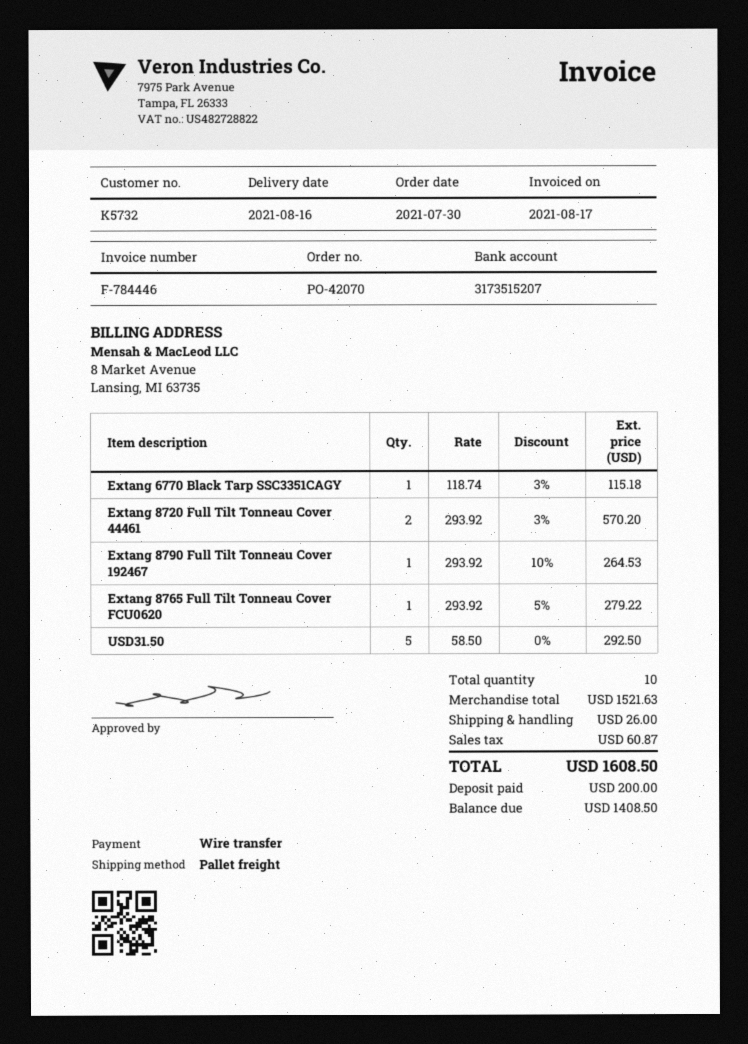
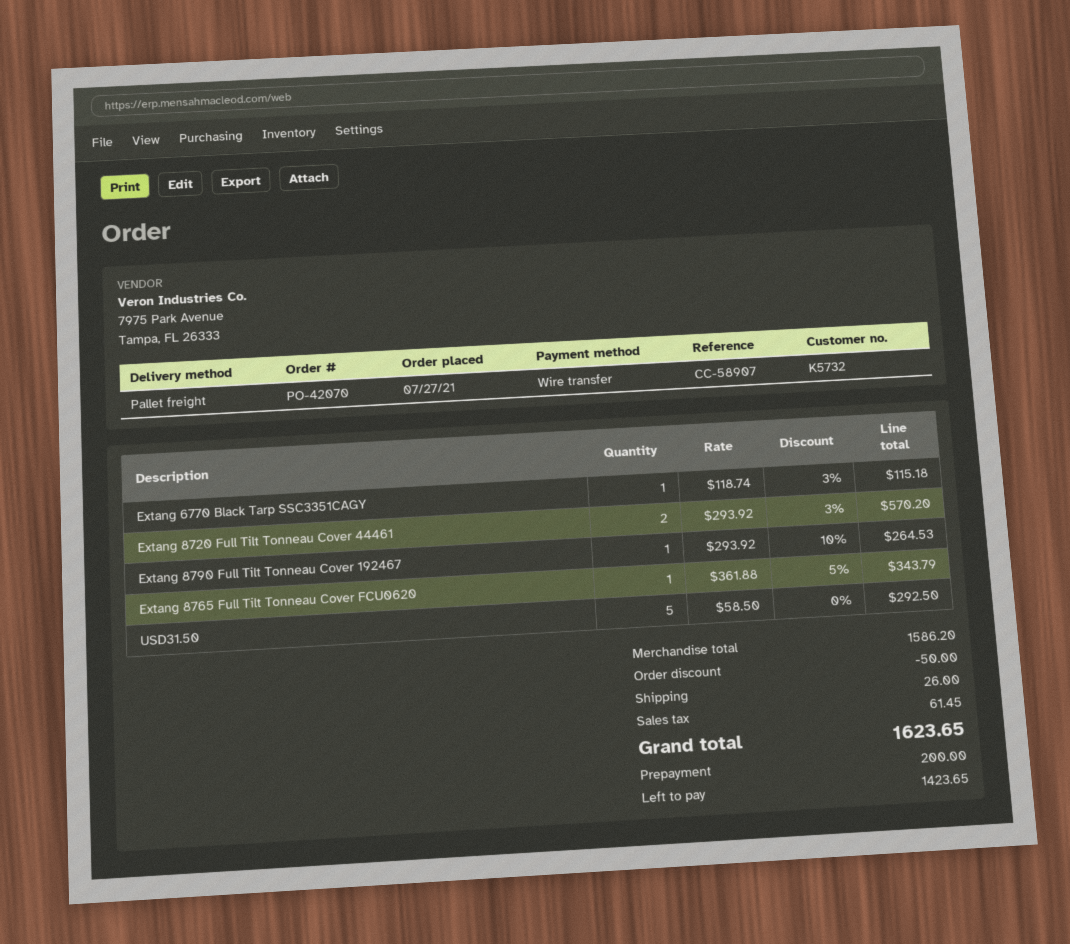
order date: 2021-07-30 -> 2021-07-27
Extang 8765 Full Tilt Tonneau Cover FCU0620: 1 x 293.92 - 5% = 279.22 -> 1 x 361.88 - 5% = 343.79
subtotal: 1521.63 -> 1586.20
discount: none -> 50.00
tax: 60.87 -> 61.45
total: 1608.50 -> 1623.65
balance: 1408.50 -> 1423.65

